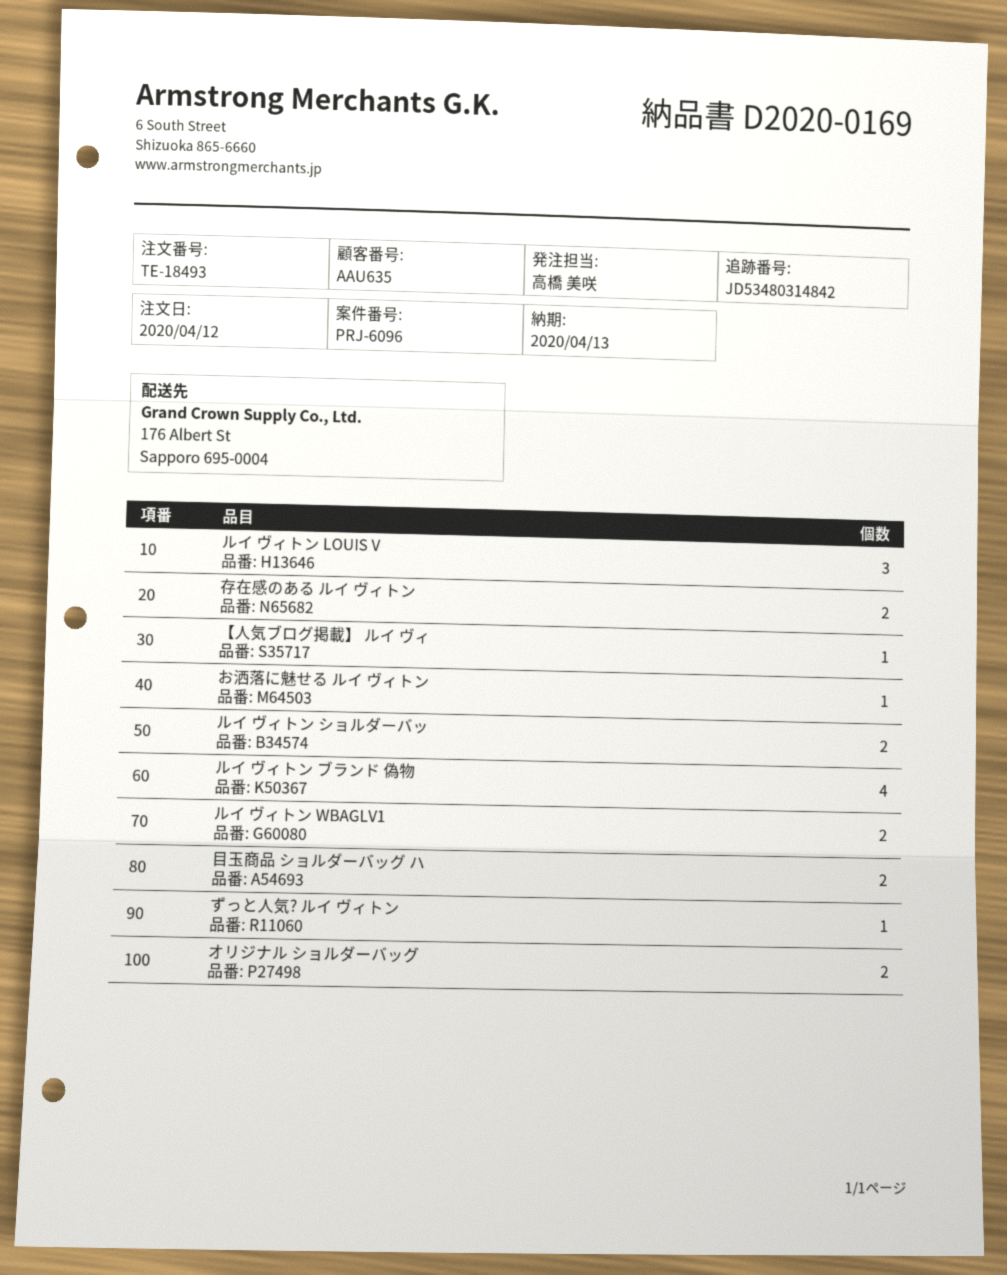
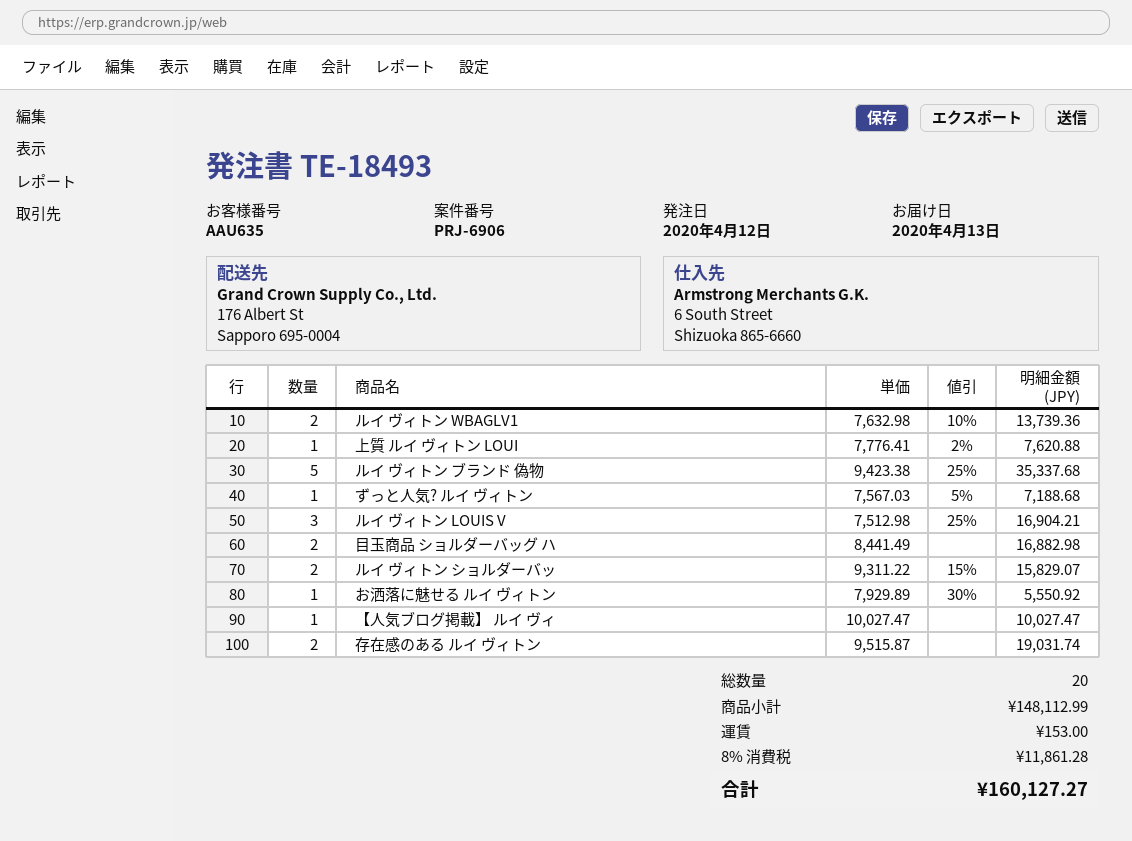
reference: PRJ-6096 -> PRJ-6906
ルイ ヴィトン ブランド 偽物: 4 -> 5
オリジナル ショルダーバッグ: 2 -> none
上質 ルイ ヴィトン LOUI: none -> 1

